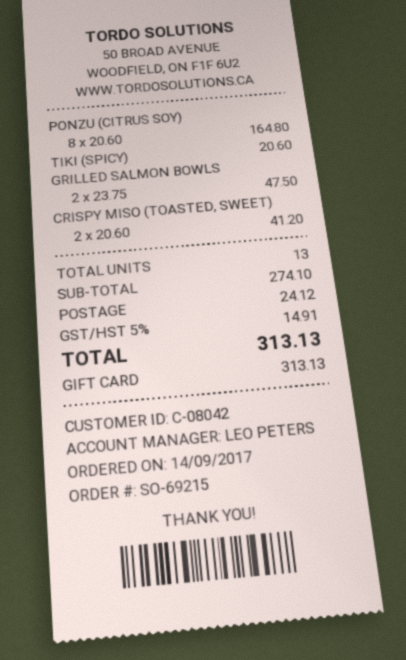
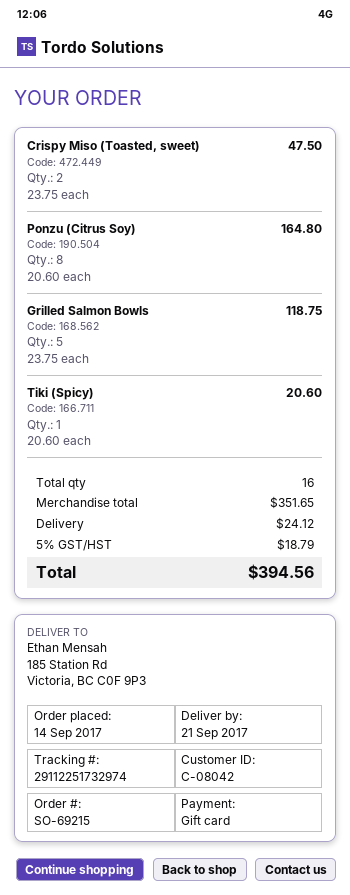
GRILLED SALMON BOWLS: 2 x 23.75 = 47.50 -> 5 x 23.75 = 118.75
CRISPY MISO (TOASTED, SWEET): 2 x 20.60 = 41.20 -> 2 x 23.75 = 47.50
total quantity: 13 -> 16
subtotal: 274.10 -> 351.65
tax: 5% = 14.91 -> 5% = 18.79
total: 313.13 -> 394.56

